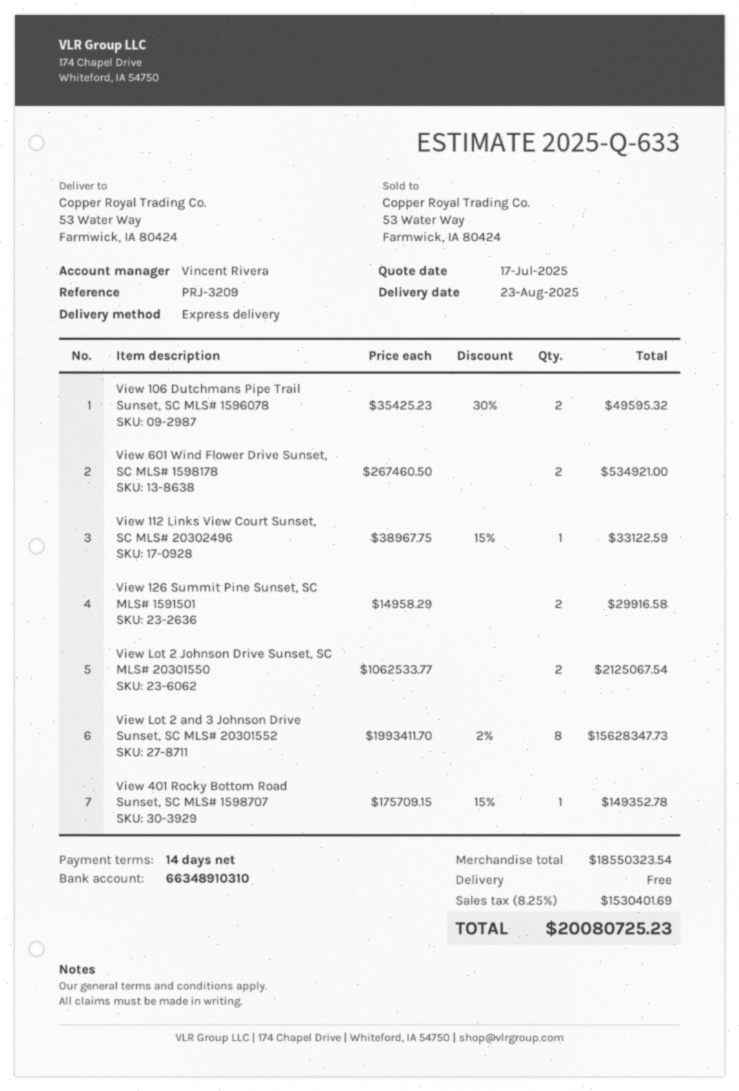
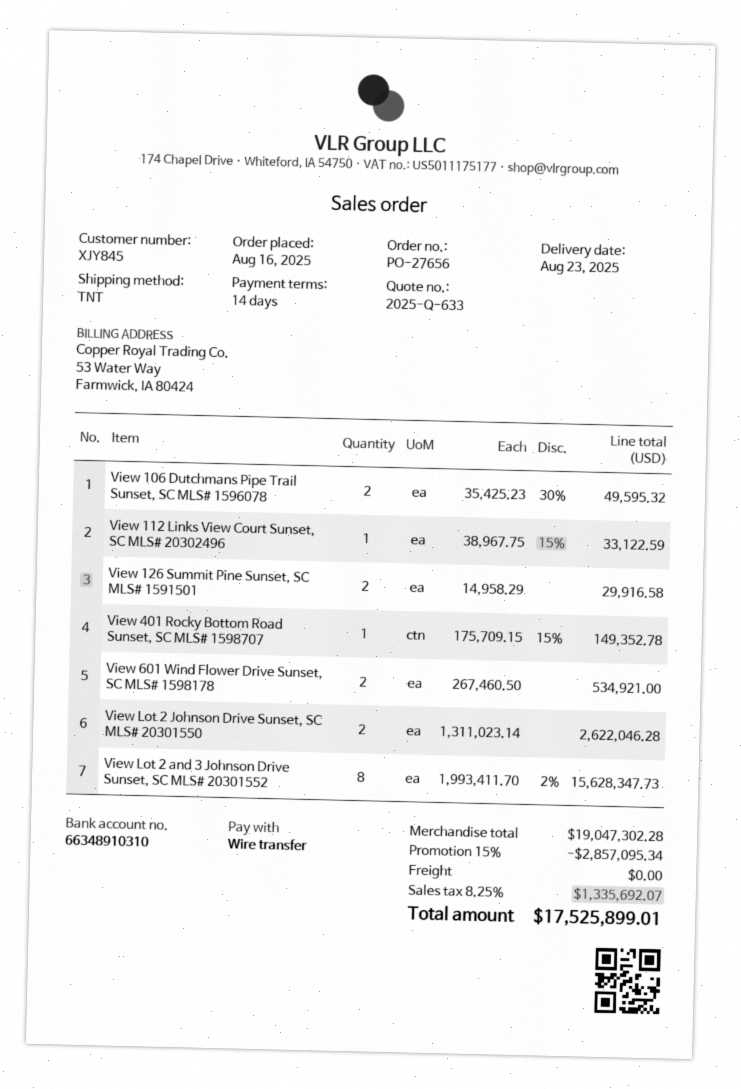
shipping method: express -> TNT
View Lot 2 Johnson Drive Sunset, SC MLS# 20301550: 2 x 1062533.77 = 2125067.54 -> 2 x 1311023.14 = 2622046.28
subtotal: 18550323.54 -> 19047302.28
discount: none -> 15% = 2857095.34
tax: 8.25% = 1530401.69 -> 8.25% = 1335692.07
total: 20080725.23 -> 17525899.01

